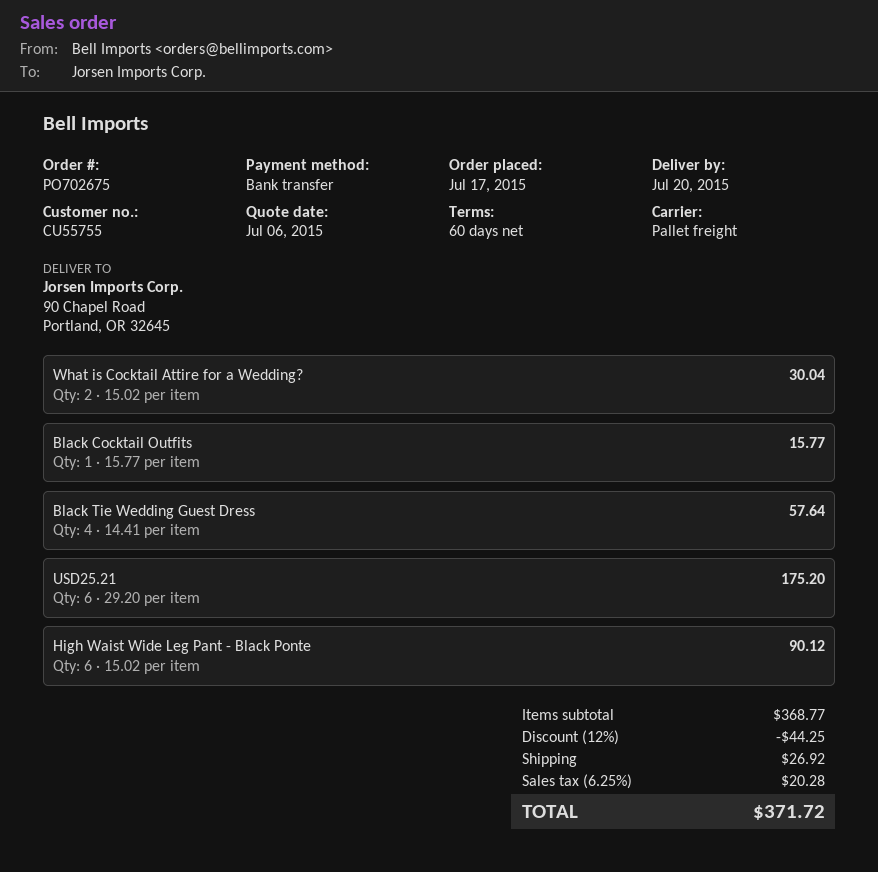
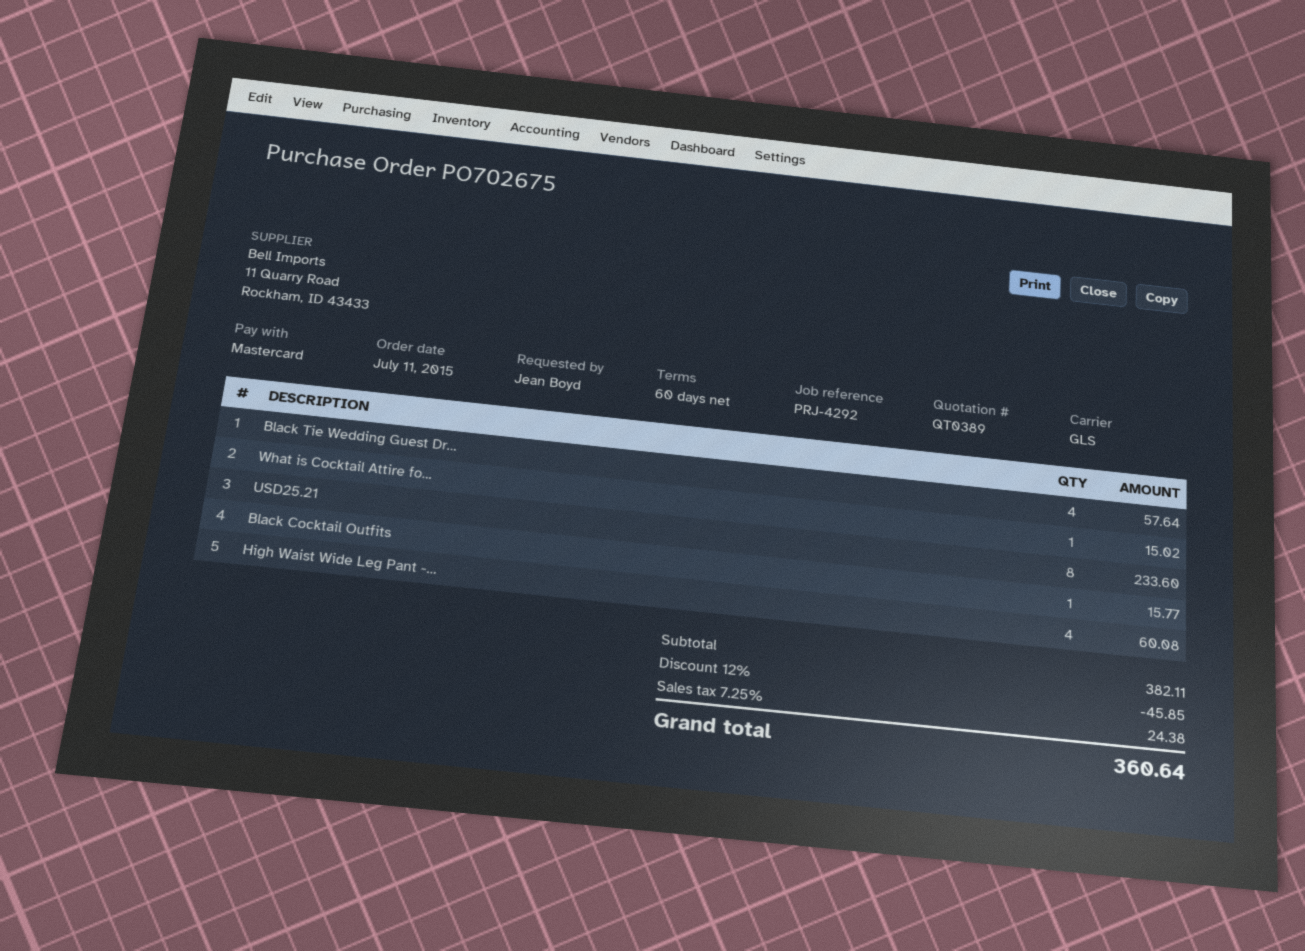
order date: 2015-07-17 -> 2015-07-11
payment method: bank transfer -> Mastercard
shipping method: pallet freight -> GLS
What is Cocktail Attire for a Wedding?: 2 for 30.04 -> 1 for 15.02
USD25.21: 6 for 175.20 -> 8 for 233.60
High Waist Wide Leg Pant - Black Ponte: 6 for 90.12 -> 4 for 60.08
subtotal: 368.77 -> 382.11
discount: 12% = 44.25 -> 12% = 45.85
shipping: 26.92 -> none
tax: 6.25% = 20.28 -> 7.25% = 24.38
total: 371.72 -> 360.64

